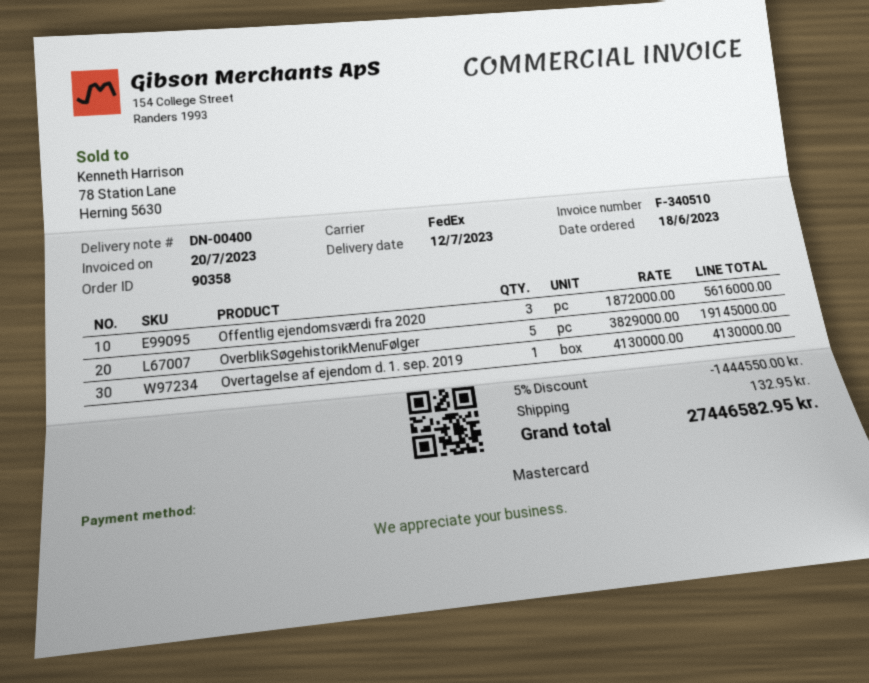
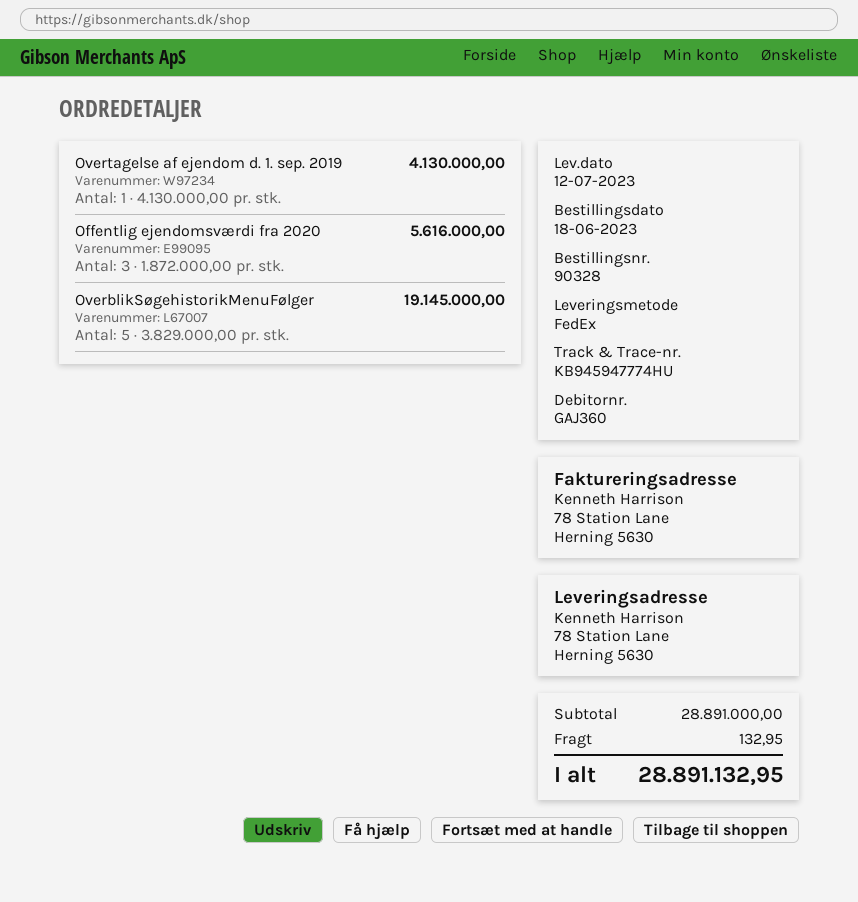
order number: 90358 -> 90328
discount: 5% = 1444550.00 -> none
total: 27446582.95 -> 28891132.95

